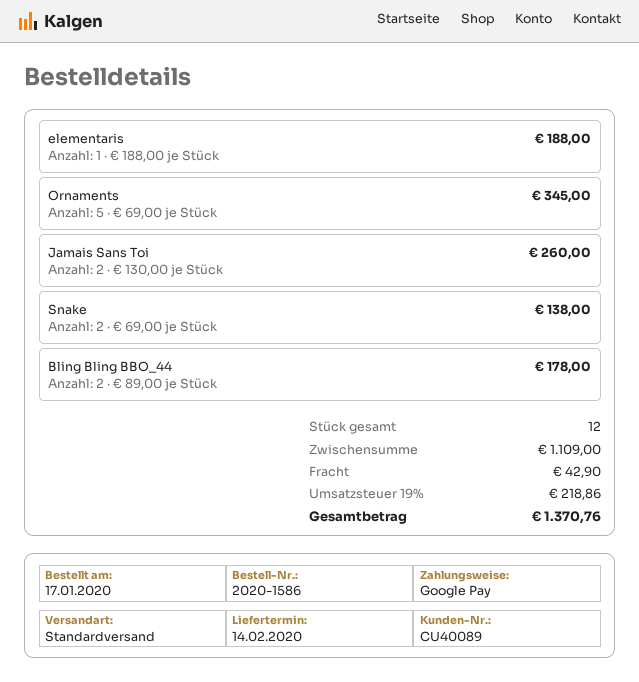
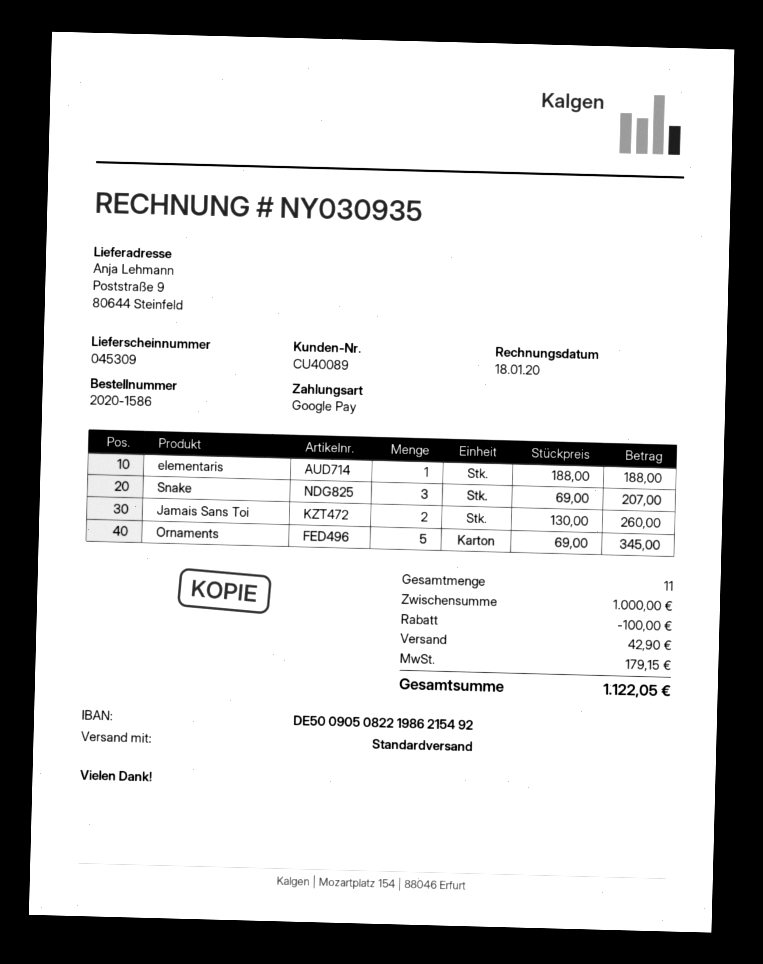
Snake: 2 x 69.00 = 138.00 -> 3 x 69.00 = 207.00
Bling Bling BBO_44: 2 x 89.00 = 178.00 -> none
total quantity: 12 -> 11
subtotal: 1109.00 -> 1000.00
discount: none -> 100.00
tax: 218.86 -> 179.15
total: 1370.76 -> 1122.05

